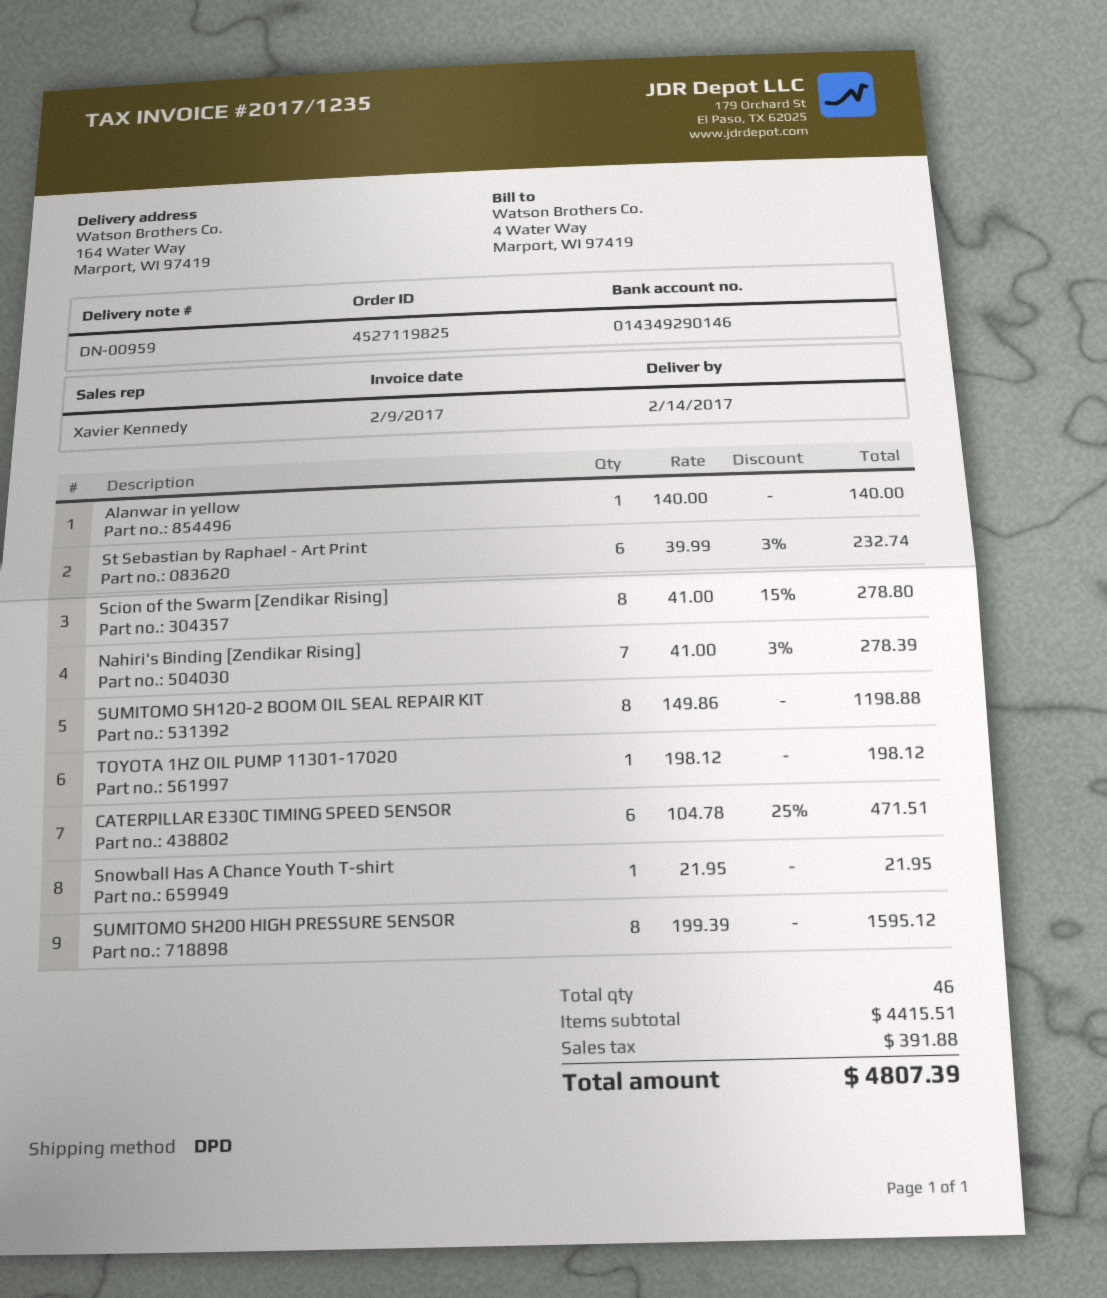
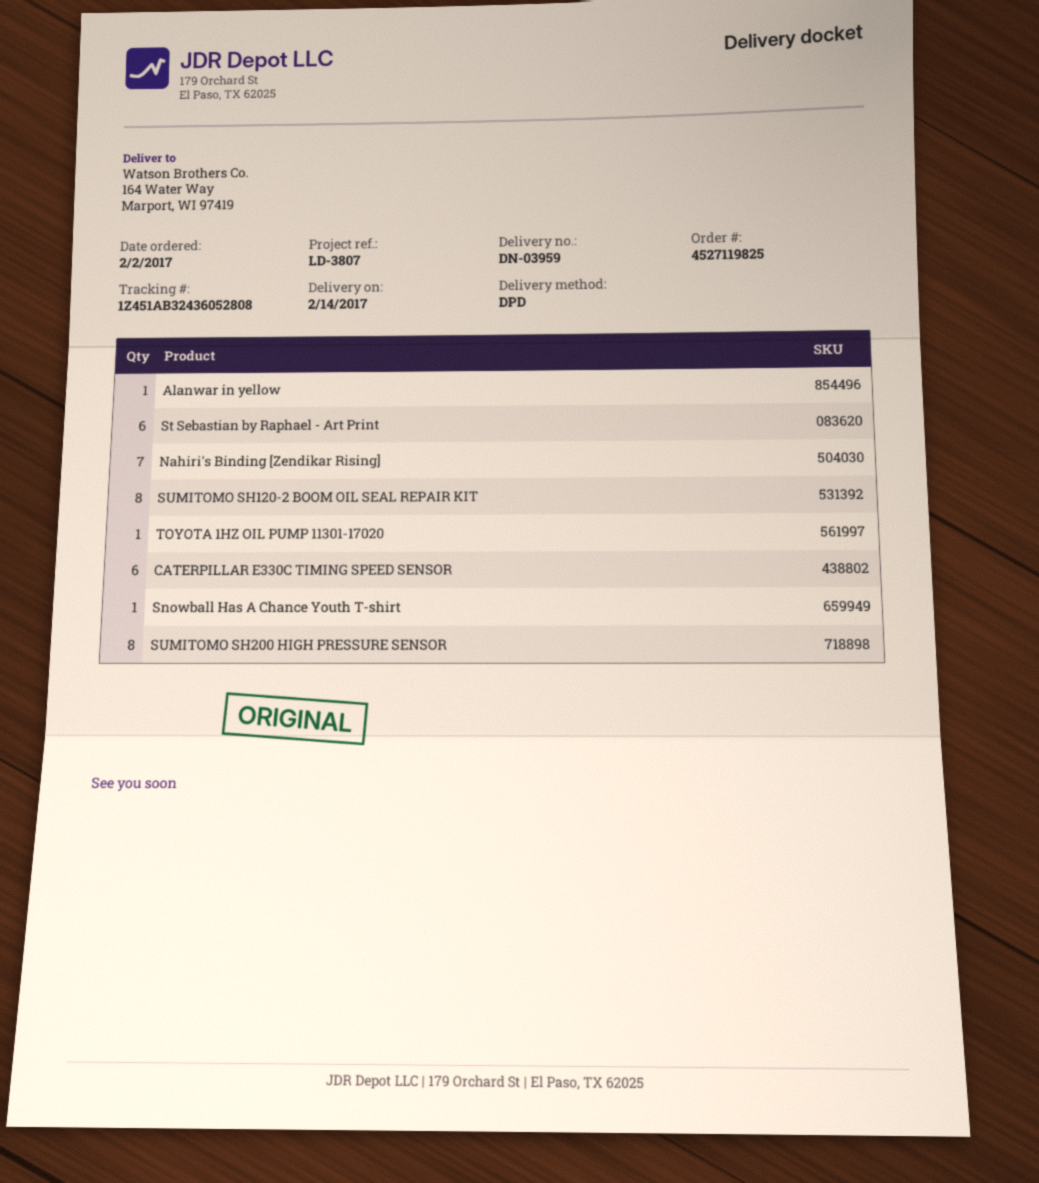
delivery note number: DN-00959 -> DN-03959
Scion of the Swarm [Zendikar Rising]: 8 -> none

